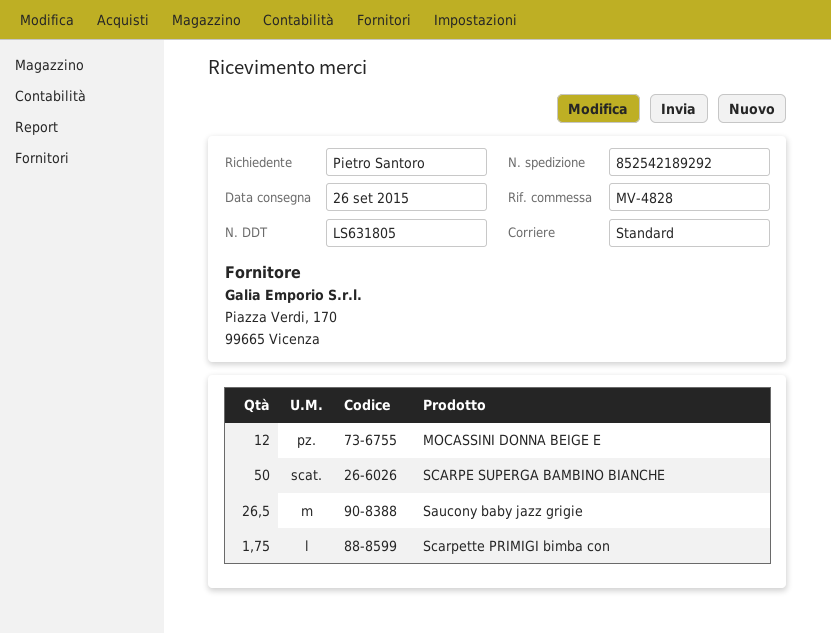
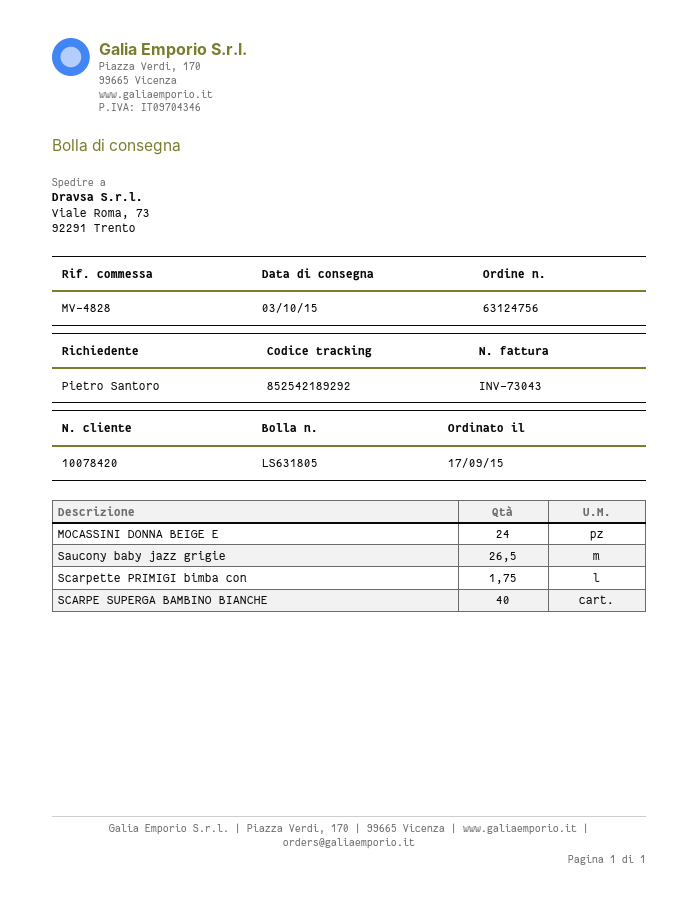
delivery date: 2015-09-26 -> 2015-10-03
MOCASSINI DONNA BEIGE E: 12 -> 24
SCARPE SUPERGA BAMBINO BIANCHE: 50 -> 40

